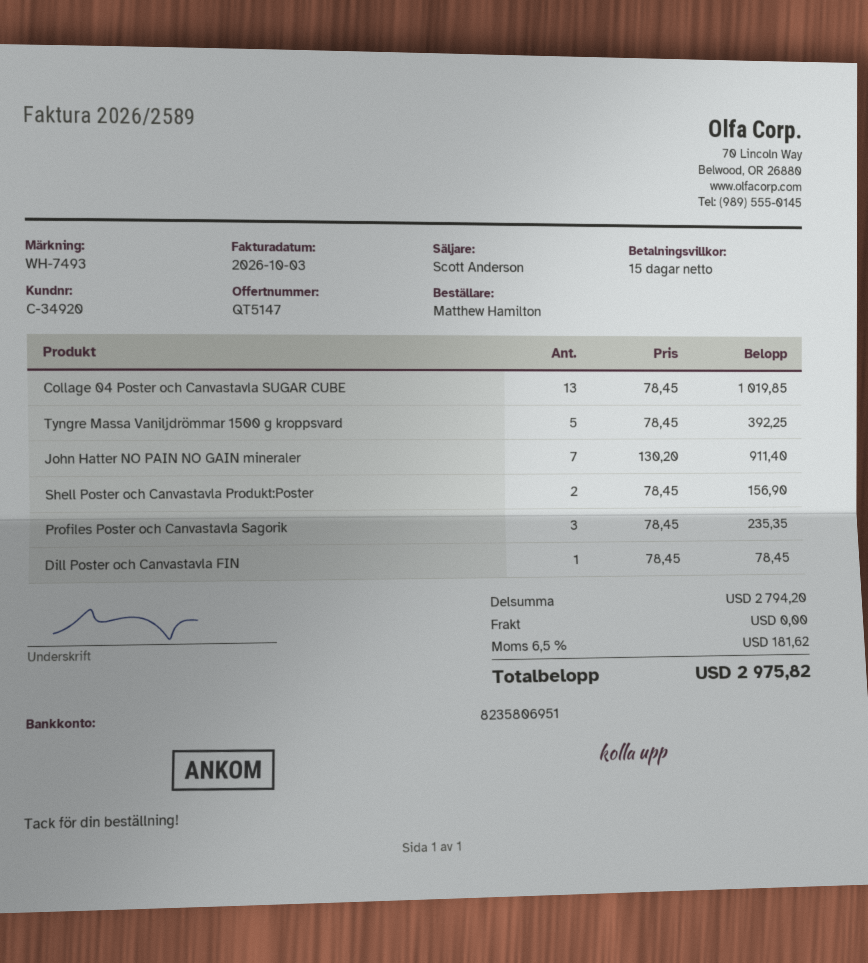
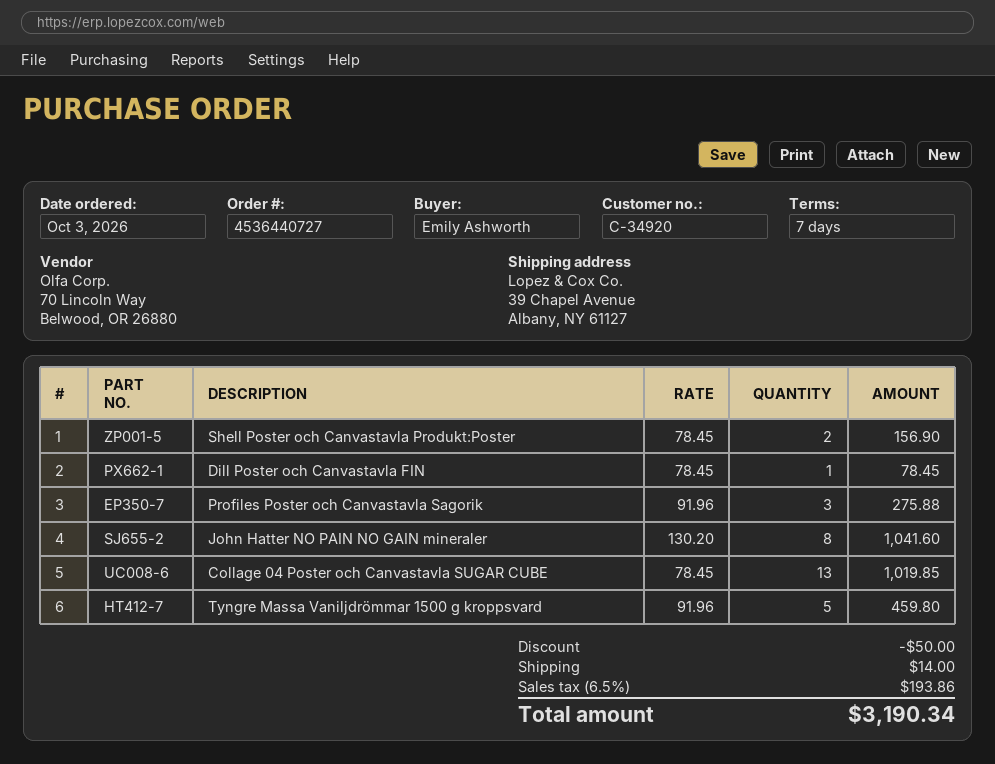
payment terms: 15 days -> 7 days
ordered by: Matthew Hamilton -> Emily Ashworth
Tyngre Massa Vaniljdrömmar 1500 g kroppsvard: 5 x 78.45 = 392.25 -> 5 x 91.96 = 459.80
John Hatter NO PAIN NO GAIN mineraler: 7 x 130.20 = 911.40 -> 8 x 130.20 = 1041.60
Profiles Poster och Canvastavla Sagorik: 3 x 78.45 = 235.35 -> 3 x 91.96 = 275.88
discount: none -> 50.00
shipping: 0.00 -> 14.00
tax: 6.5% = 181.62 -> 6.5% = 193.86
total: 2975.82 -> 3190.34

